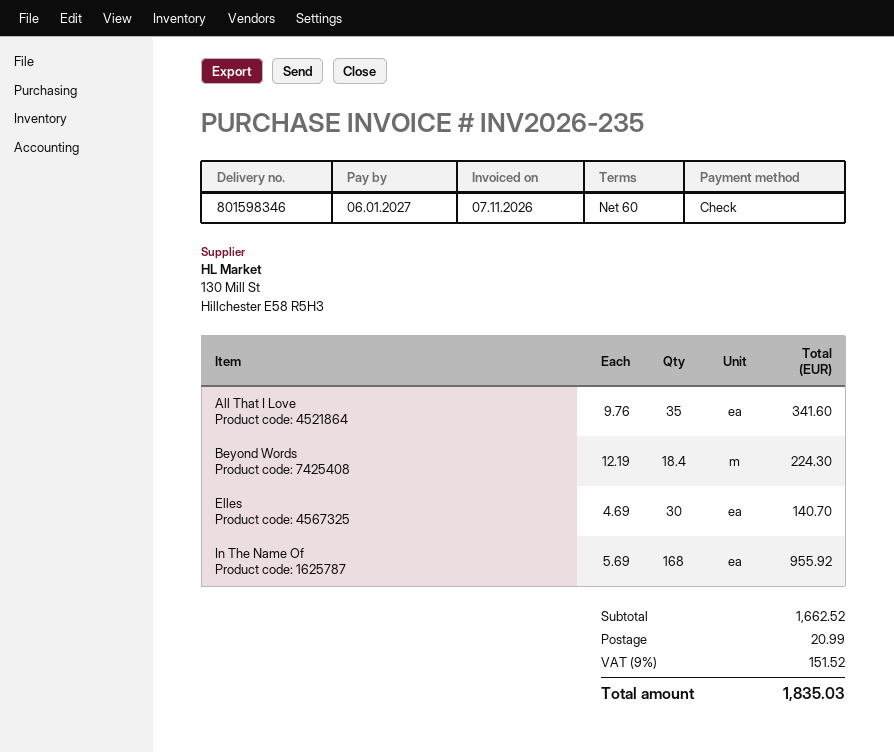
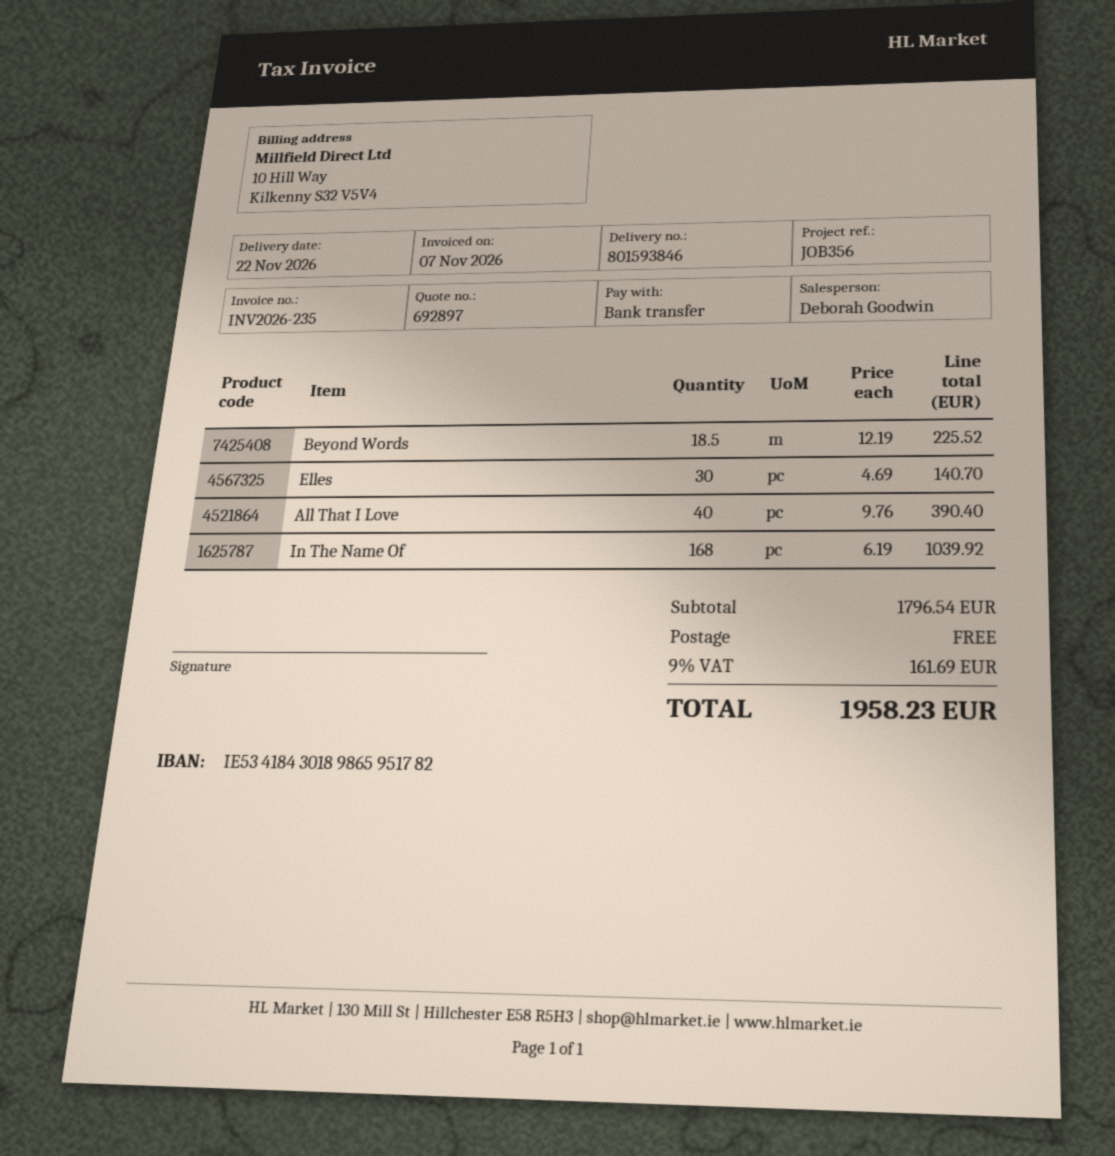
delivery note number: 801598346 -> 801593846
payment method: cheque -> bank transfer
All That I Love: 35 x 9.76 = 341.60 -> 40 x 9.76 = 390.40
Beyond Words: 18.4 x 12.19 = 224.30 -> 18.5 x 12.19 = 225.52
In The Name Of: 168 x 5.69 = 955.92 -> 168 x 6.19 = 1039.92
subtotal: 1662.52 -> 1796.54
shipping: 20.99 -> 0.00
tax: 9% = 151.52 -> 9% = 161.69
total: 1835.03 -> 1958.23

